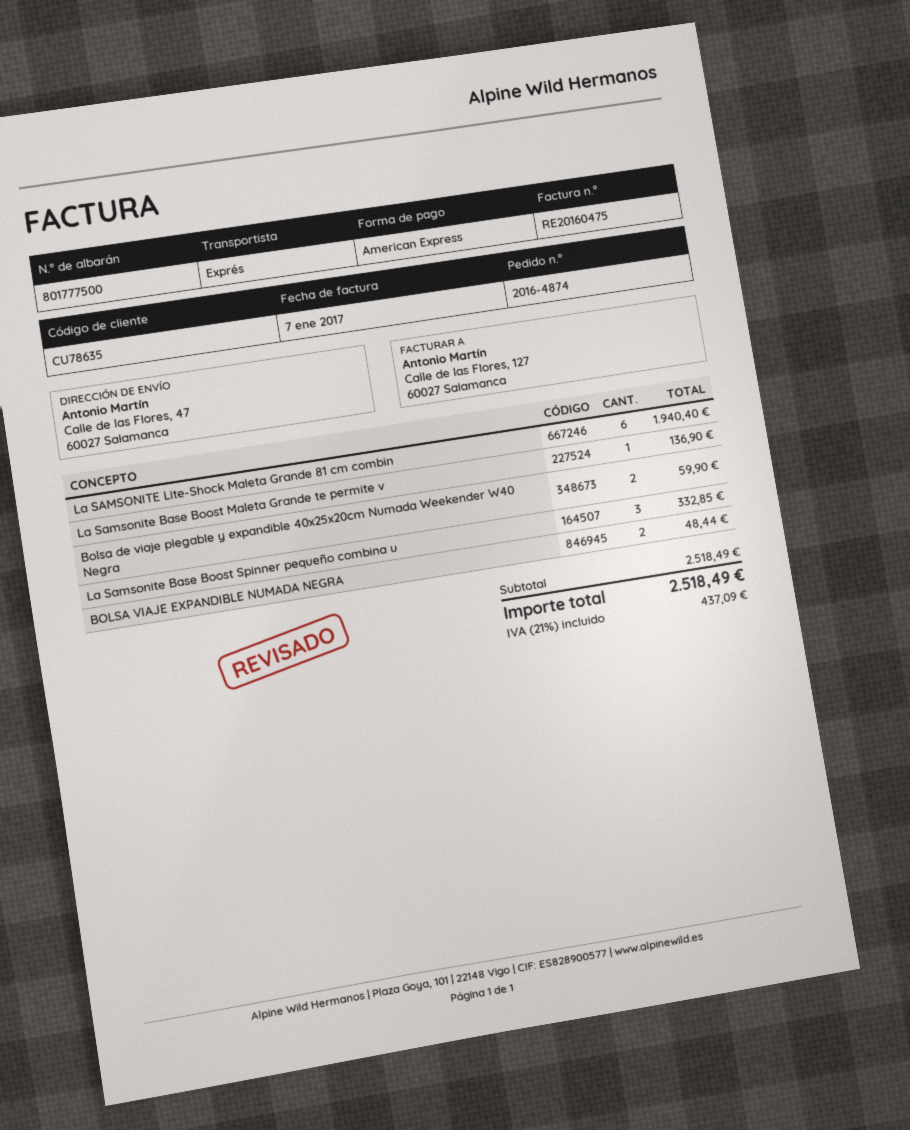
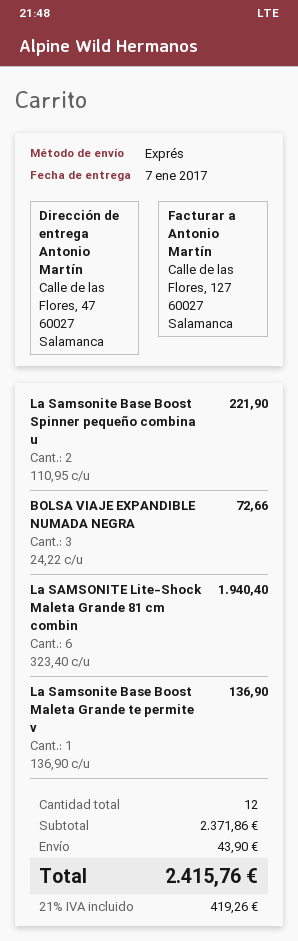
Bolsa de viaje plegable y expandible 40x25x20cm Numada Weekender W40 Negra: 2 for 59.90 -> none
La Samsonite Base Boost Spinner pequeño combina u: 3 for 332.85 -> 2 for 221.90
BOLSA VIAJE EXPANDIBLE NUMADA NEGRA: 2 for 48.44 -> 3 for 72.66
subtotal: 2518.49 -> 2371.86
shipping: none -> 43.90
tax: 21% = 437.09 -> 21% = 419.26
total: 2518.49 -> 2415.76

